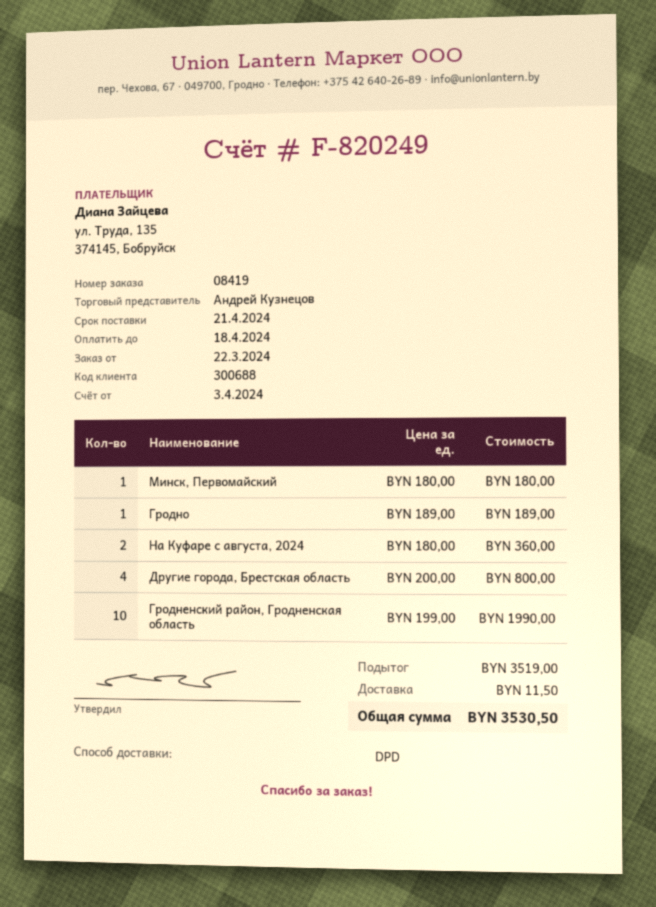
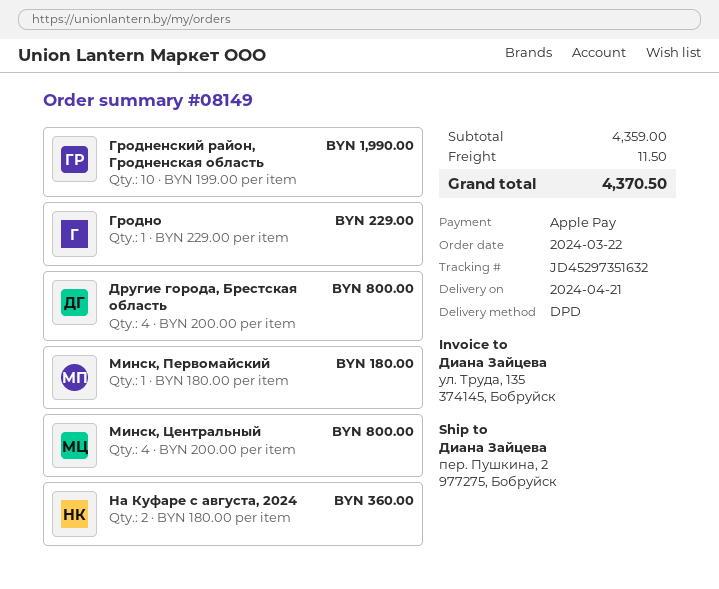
order number: 08419 -> 08149
Гродно: 1 x 189.00 = 189.00 -> 1 x 229.00 = 229.00
Минск, Центральный: none -> 4 x 200.00 = 800.00
subtotal: 3519.00 -> 4359.00
total: 3530.50 -> 4370.50

